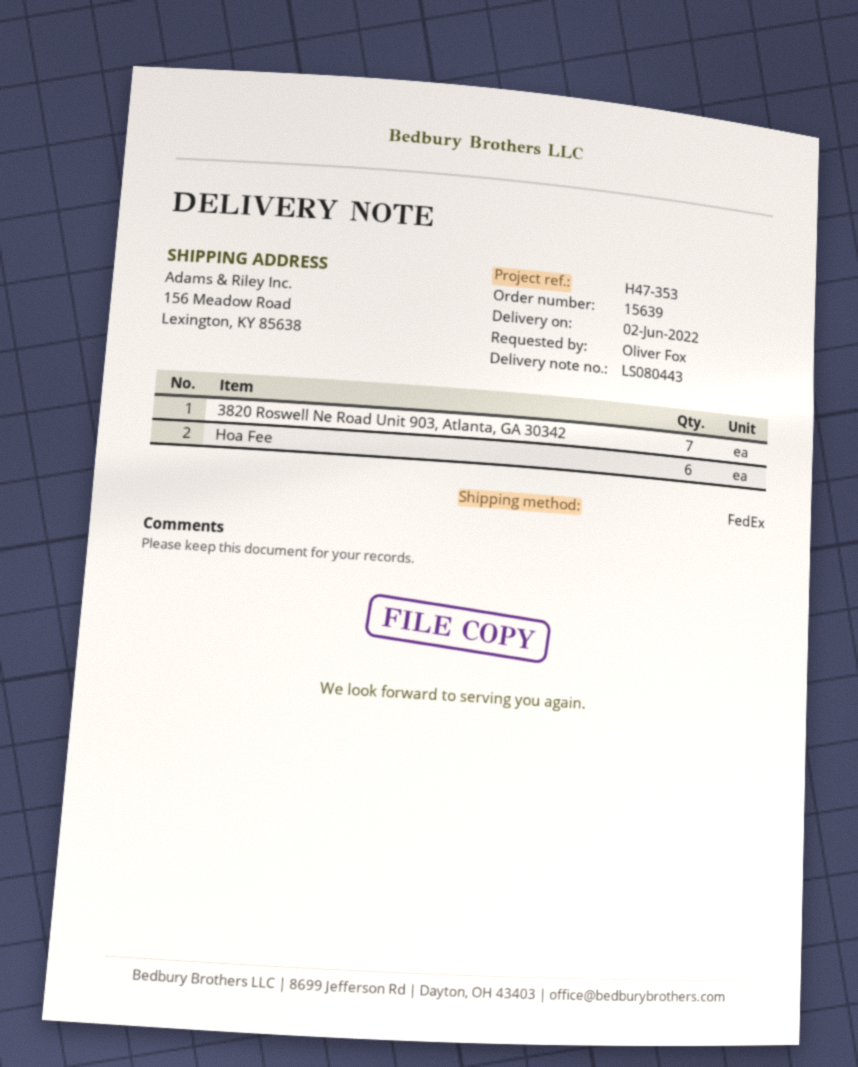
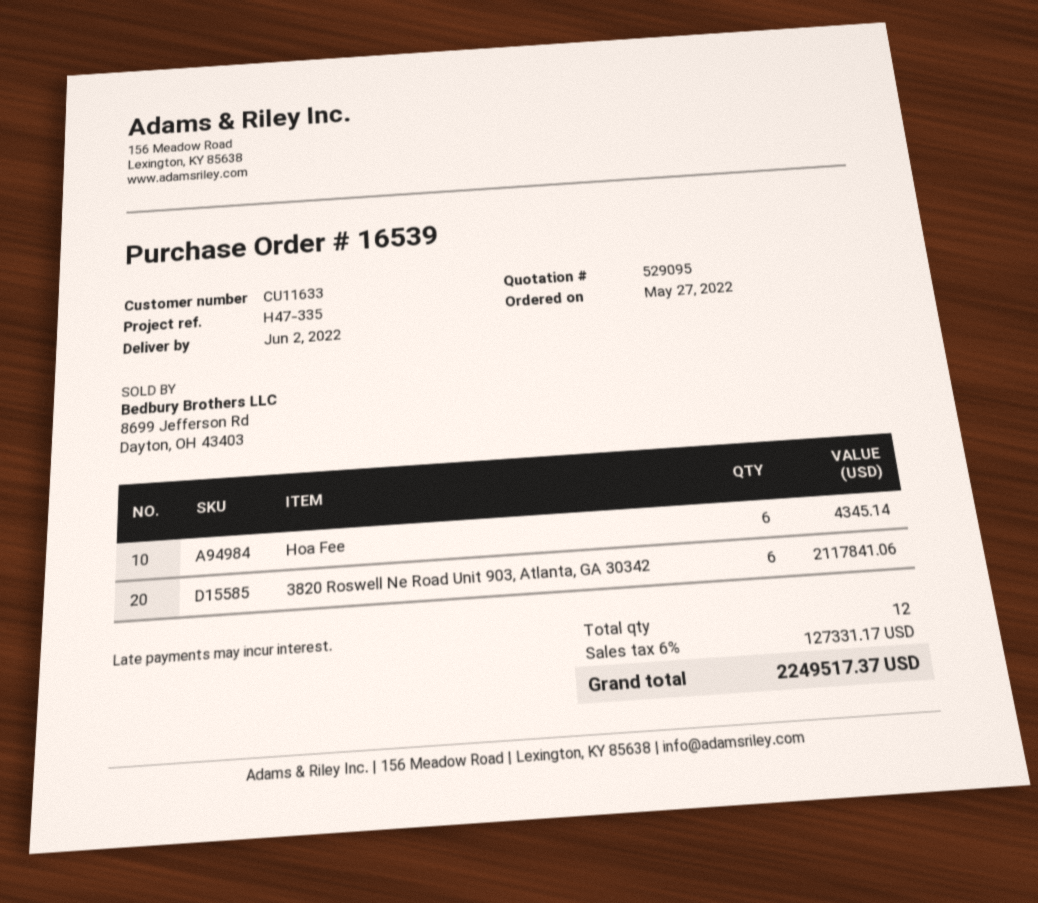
order number: 15639 -> 16539
reference: H47-353 -> H47-335
3820 Roswell Ne Road Unit 903, Atlanta, GA 30342: 7 -> 6

